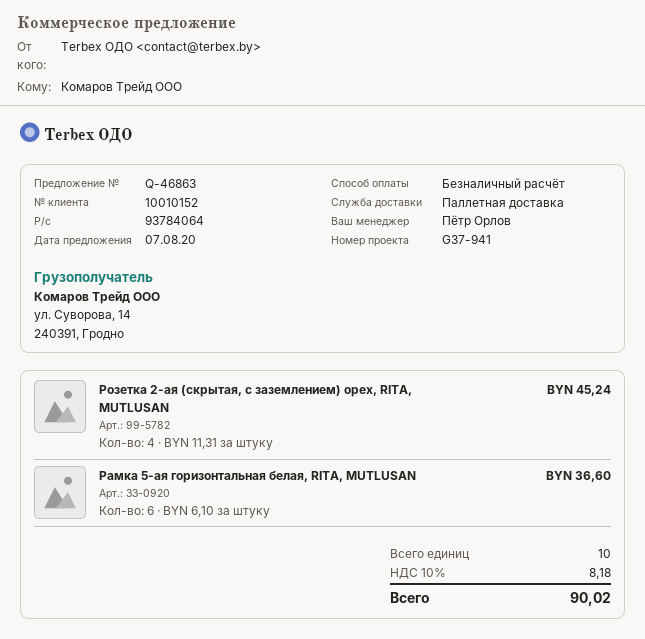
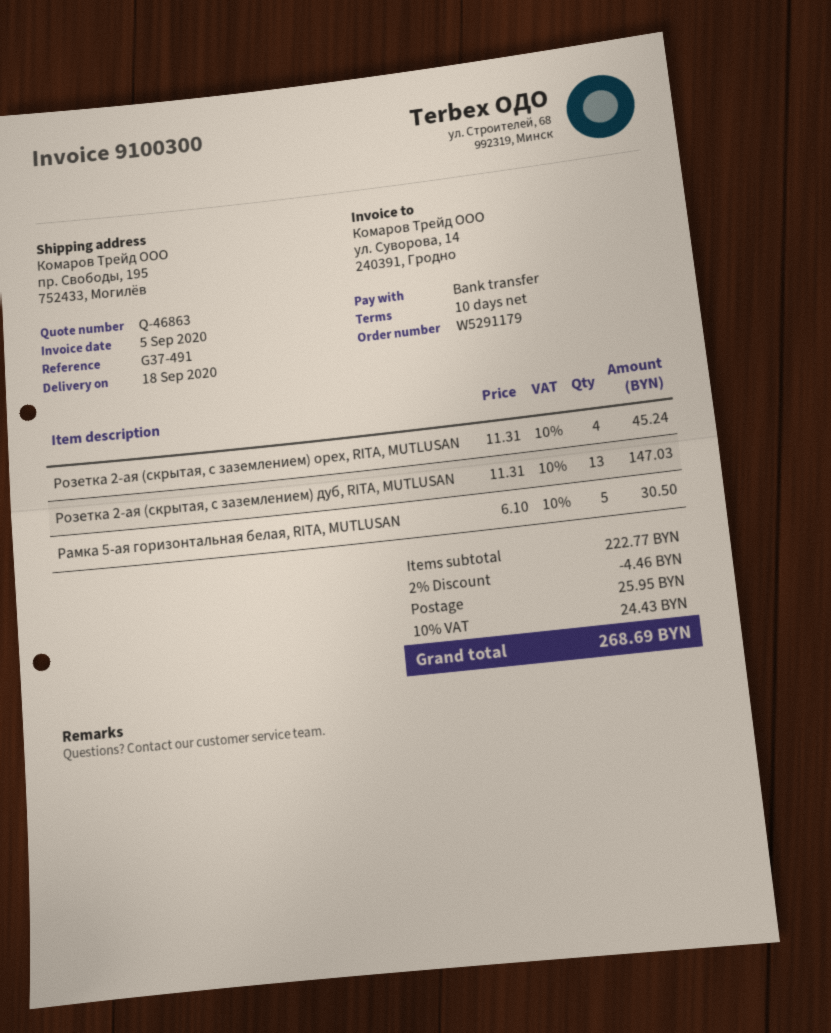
reference: G37-941 -> G37-491
ship to: ул. Суворова, 14, 240391, Гродно -> пр. Свободы, 195, 752433, Могилёв
Рамка 5-ая горизонтальная белая, RITA, MUTLUSAN: 6 x 6.10 = 36.60 -> 5 x 6.10 = 30.50
Розетка 2-ая (скрытая, с заземлением) дуб, RITA, MUTLUSAN: none -> 13 x 11.31 = 147.03
discount: none -> 2% = 4.46
shipping: none -> 25.95
tax: 10% = 8.18 -> 10% = 24.43
total: 90.02 -> 268.69

